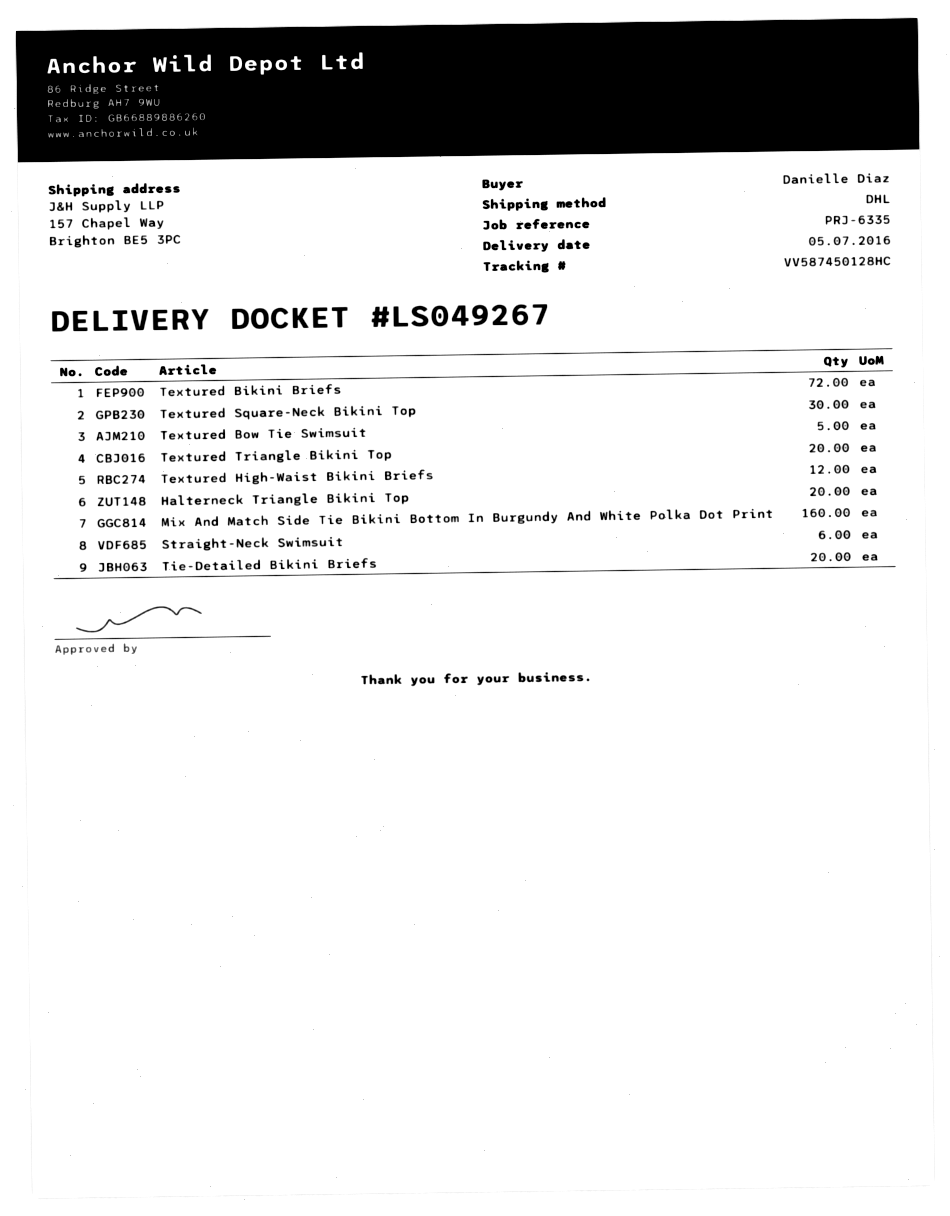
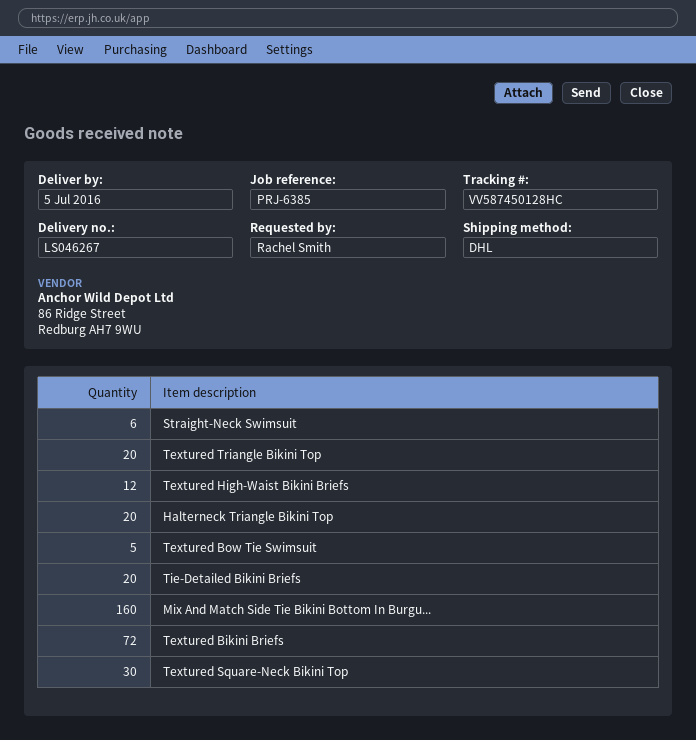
delivery note number: LS049267 -> LS046267
reference: PRJ-6335 -> PRJ-6385
ordered by: Danielle Diaz -> Rachel Smith

